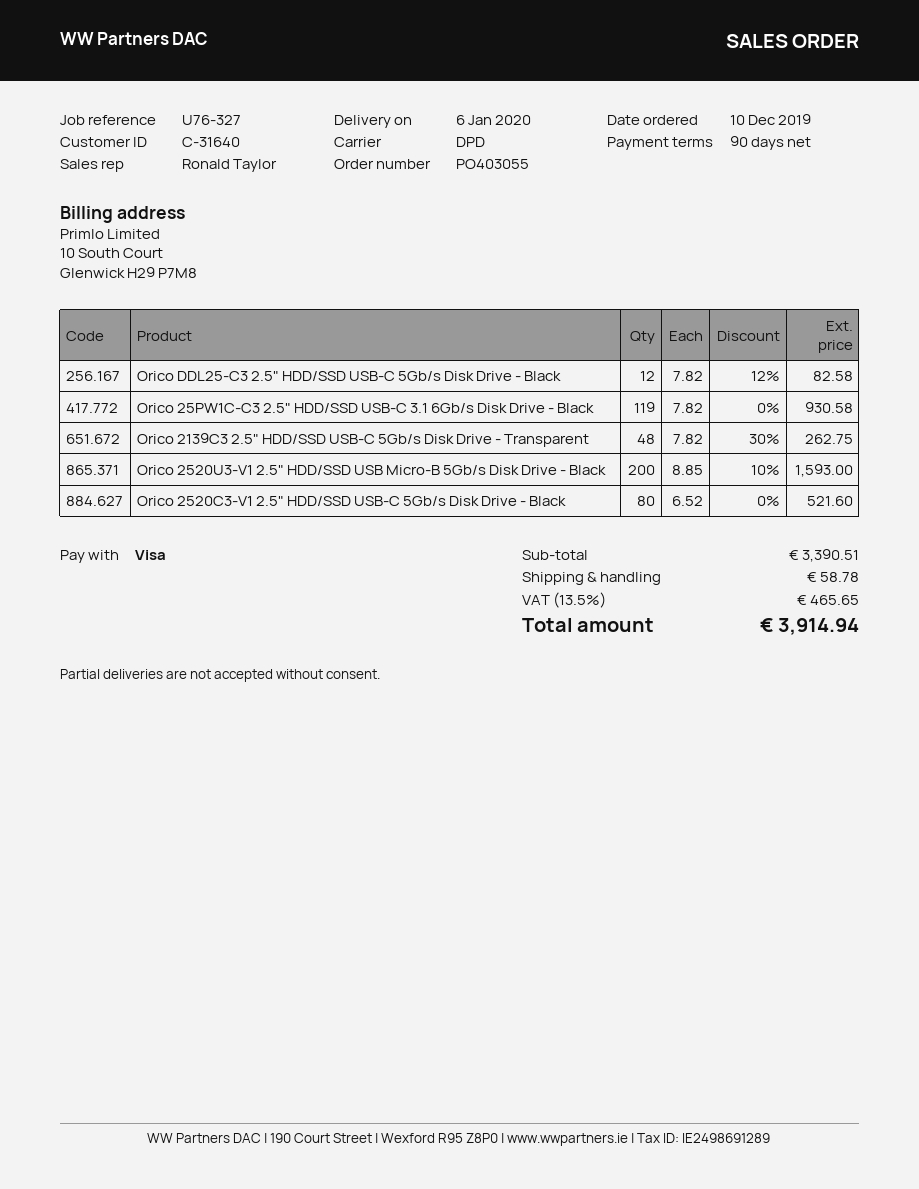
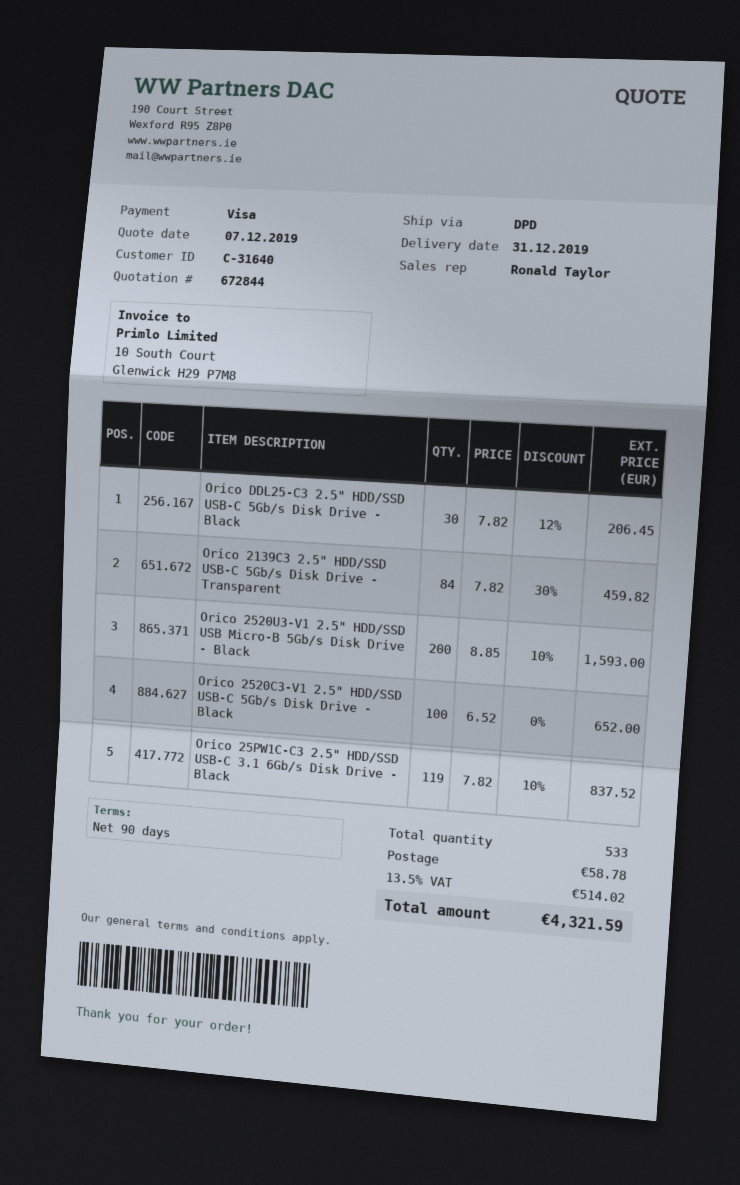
delivery date: 2020-01-06 -> 2019-12-31
Orico DDL25-C3 2.5" HDD/SSD USB-C 5Gb/s Disk Drive - Black: 12 x 7.82 - 12% = 82.58 -> 30 x 7.82 - 12% = 206.45
Orico 25PW1C-C3 2.5" HDD/SSD USB-C 3.1 6Gb/s Disk Drive - Black: 119 x 7.82 = 930.58 -> 119 x 7.82 - 10% = 837.52
Orico 2139C3 2.5" HDD/SSD USB-C 5Gb/s Disk Drive - Transparent: 48 x 7.82 - 30% = 262.75 -> 84 x 7.82 - 30% = 459.82
Orico 2520C3-V1 2.5" HDD/SSD USB-C 5Gb/s Disk Drive - Black: 80 x 6.52 = 521.60 -> 100 x 6.52 = 652.00
tax: 13.5% = 465.65 -> 13.5% = 514.02
total: 3914.94 -> 4321.59

